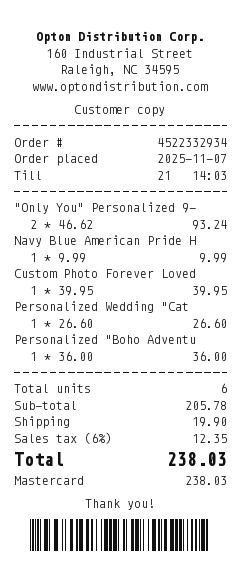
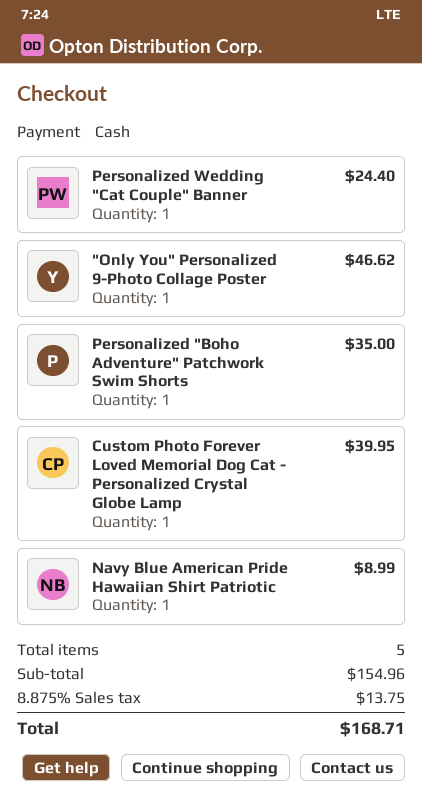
payment method: Mastercard -> cash
"Only You" Personalized 9-: 2 for 93.24 -> 1 for 46.62
Navy Blue American Pride H: 1 for 9.99 -> 1 for 8.99
Personalized Wedding "Cat: 1 for 26.60 -> 1 for 24.40
Personalized "Boho Adventu: 1 for 36.00 -> 1 for 35.00
total quantity: 6 -> 5
subtotal: 205.78 -> 154.96
shipping: 19.90 -> none
tax: 6% = 12.35 -> 8.875% = 13.75
total: 238.03 -> 168.71

